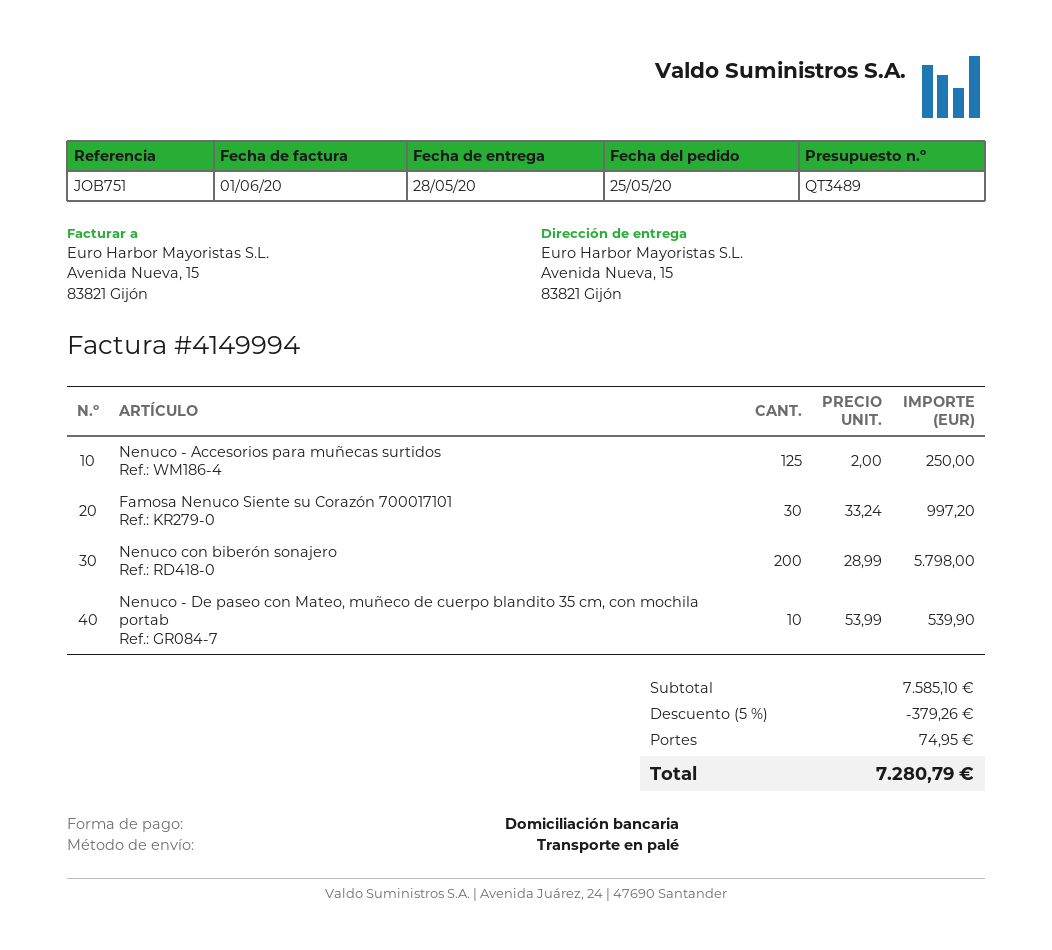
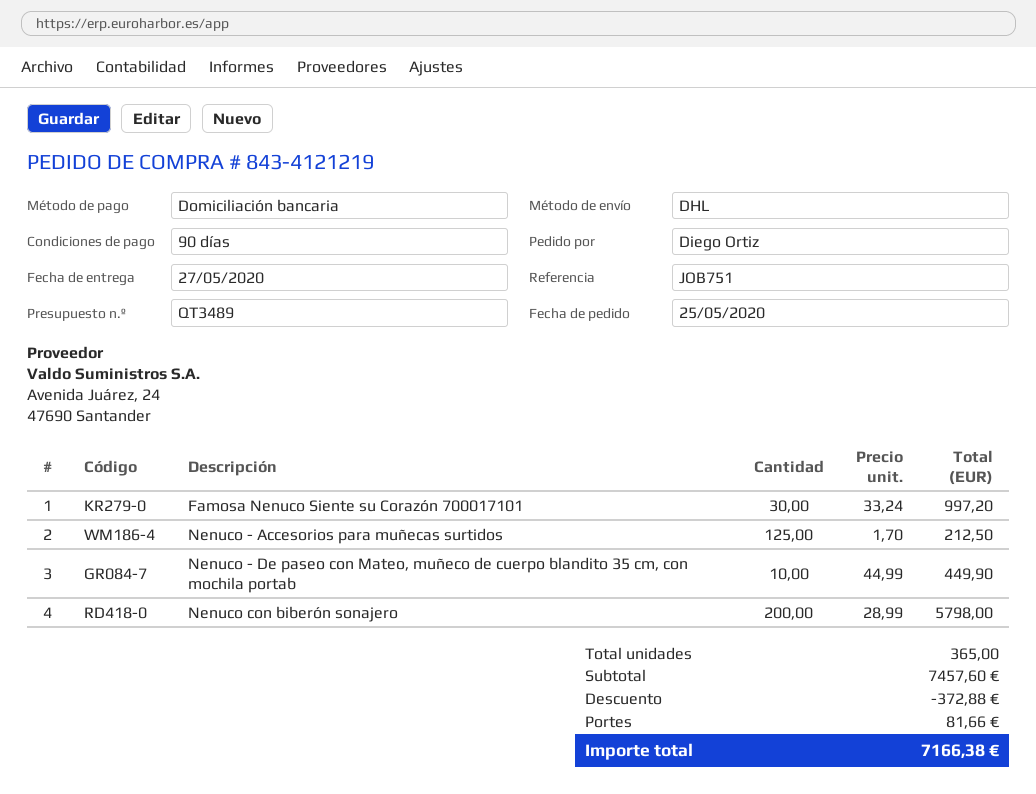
delivery date: 2020-05-28 -> 2020-05-27
shipping method: pallet freight -> DHL
Nenuco - Accesorios para muñecas surtidos: 125 x 2.00 = 250.00 -> 125 x 1.70 = 212.50
Nenuco - De paseo con Mateo, muñeco de cuerpo blandito 35 cm, con mochila portab: 10 x 53.99 = 539.90 -> 10 x 44.99 = 449.90
subtotal: 7585.10 -> 7457.60
discount: 379.26 -> 372.88
shipping: 74.95 -> 81.66
total: 7280.79 -> 7166.38

